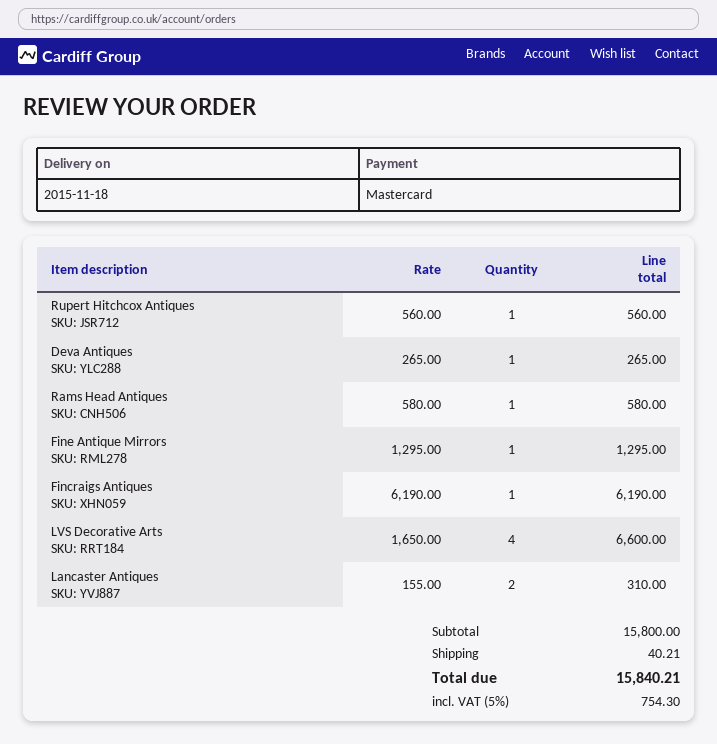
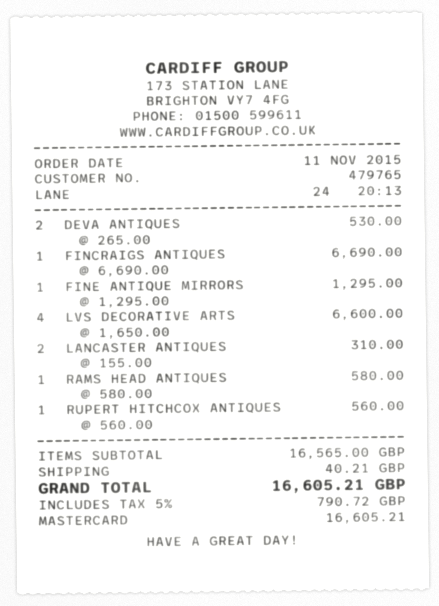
Deva Antiques: 1 x 265.00 = 265.00 -> 2 x 265.00 = 530.00
Fincraigs Antiques: 1 x 6190.00 = 6190.00 -> 1 x 6690.00 = 6690.00
subtotal: 15800.00 -> 16565.00
tax: 5% = 754.30 -> 5% = 790.72
total: 15840.21 -> 16605.21

